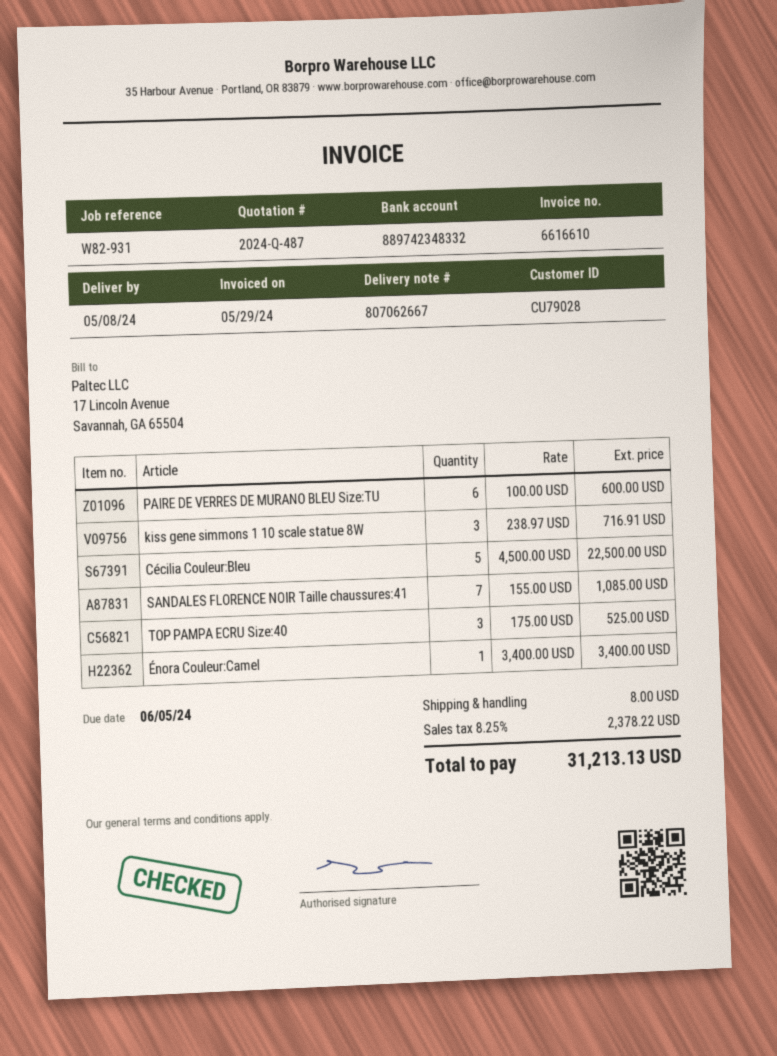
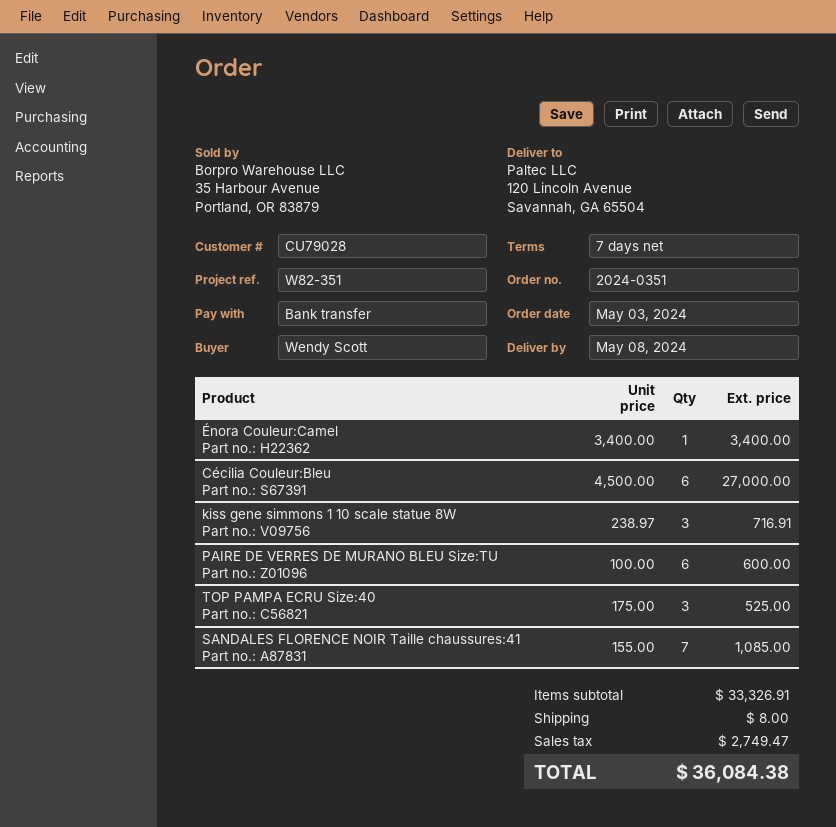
reference: W82-931 -> W82-351
Cécilia Couleur:Bleu: 5 x 4500.00 = 22500.00 -> 6 x 4500.00 = 27000.00
tax: 2378.22 -> 2749.47
total: 31213.13 -> 36084.38

